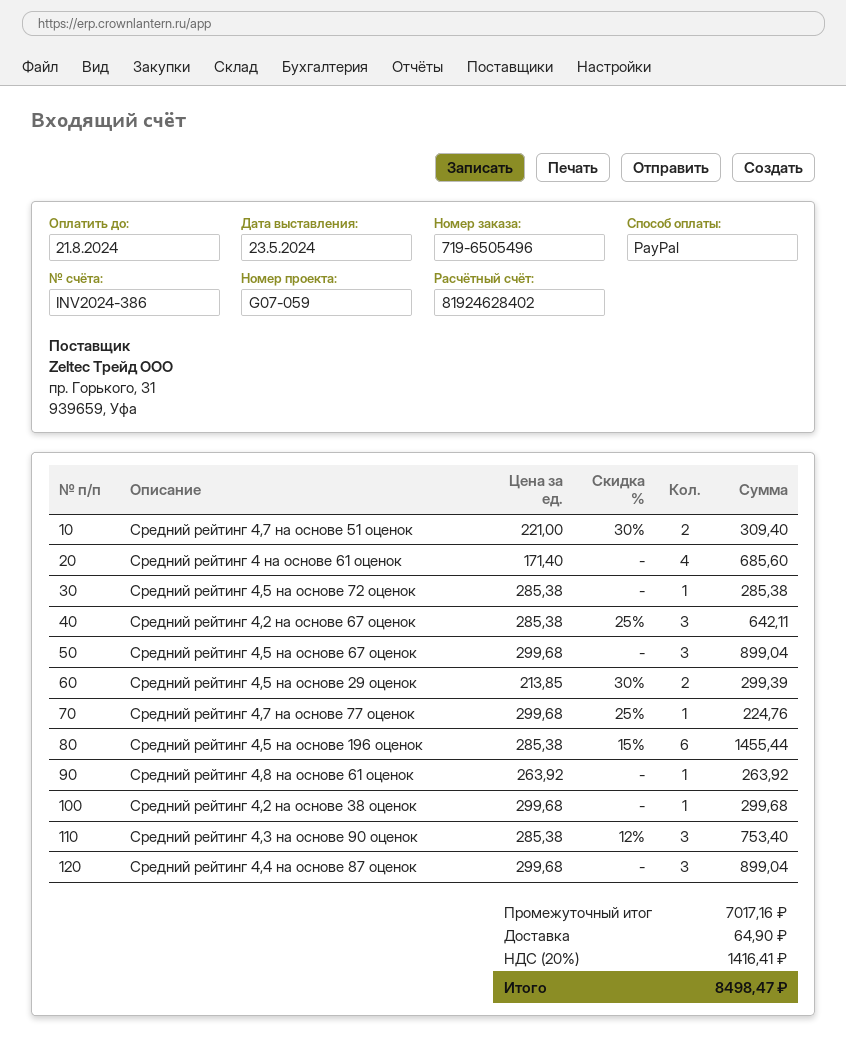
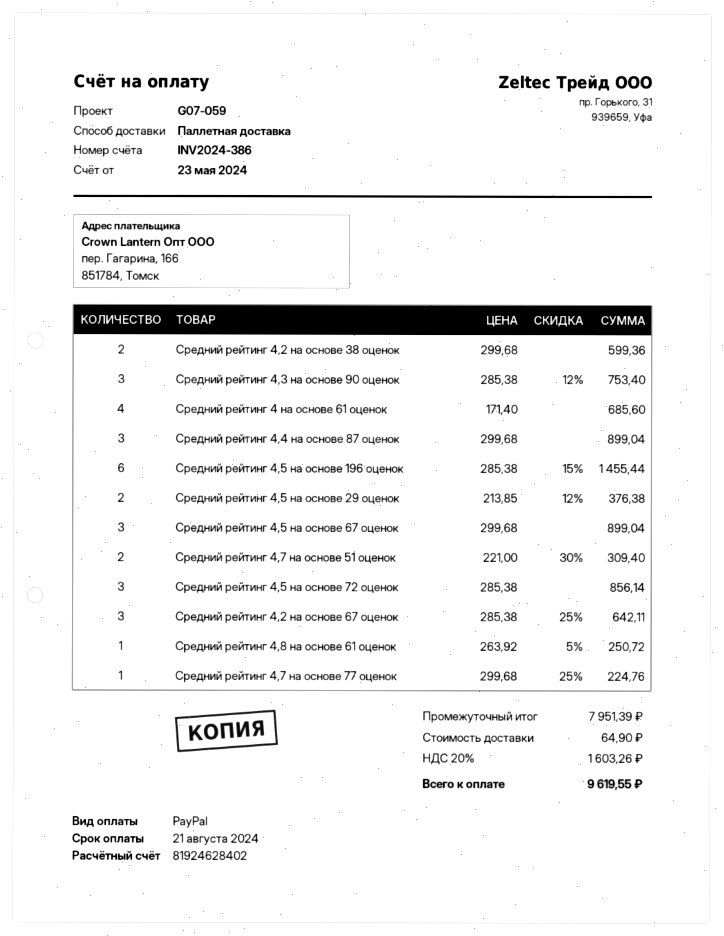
Средний рейтинг 4,5 на основе 72 оценок: 1 x 285.38 = 285.38 -> 3 x 285.38 = 856.14
Средний рейтинг 4,5 на основе 29 оценок: 2 x 213.85 - 30% = 299.39 -> 2 x 213.85 - 12% = 376.38
Средний рейтинг 4,8 на основе 61 оценок: 1 x 263.92 = 263.92 -> 1 x 263.92 - 5% = 250.72
Средний рейтинг 4,2 на основе 38 оценок: 1 x 299.68 = 299.68 -> 2 x 299.68 = 599.36
subtotal: 7017.16 -> 7951.39
tax: 20% = 1416.41 -> 20% = 1603.26
total: 8498.47 -> 9619.55

